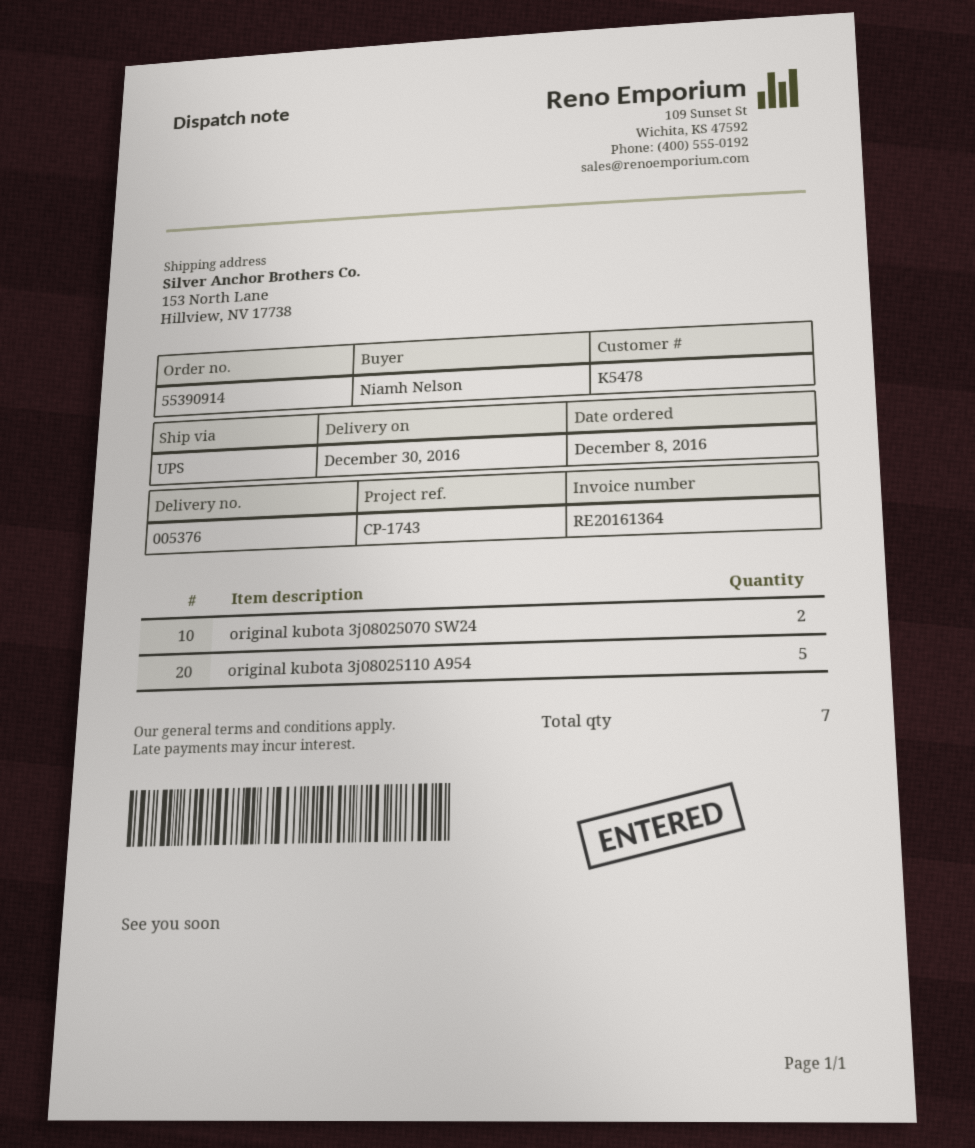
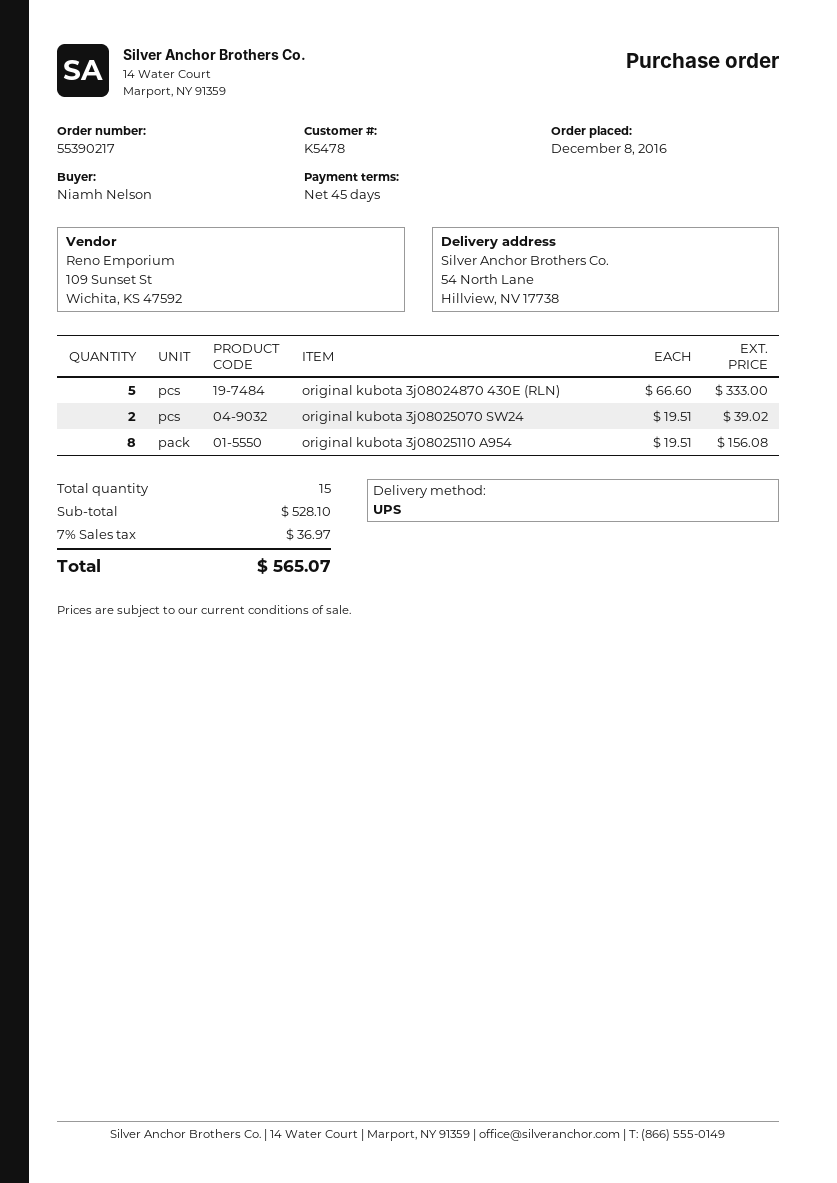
order number: 55390914 -> 55390217
ship to: 153 North Lane, Hillview, NV 17738 -> 54 North Lane, Hillview, NV 17738
original kubota 3j08025110 A954: 5 -> 8
original kubota 3j08024870 430E (RLN): none -> 5
total quantity: 7 -> 15

